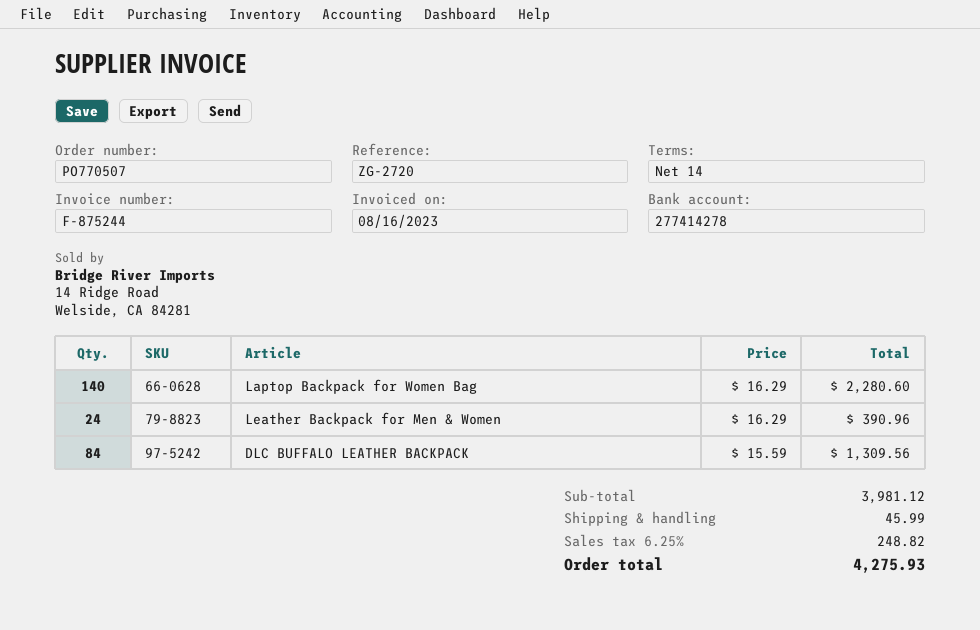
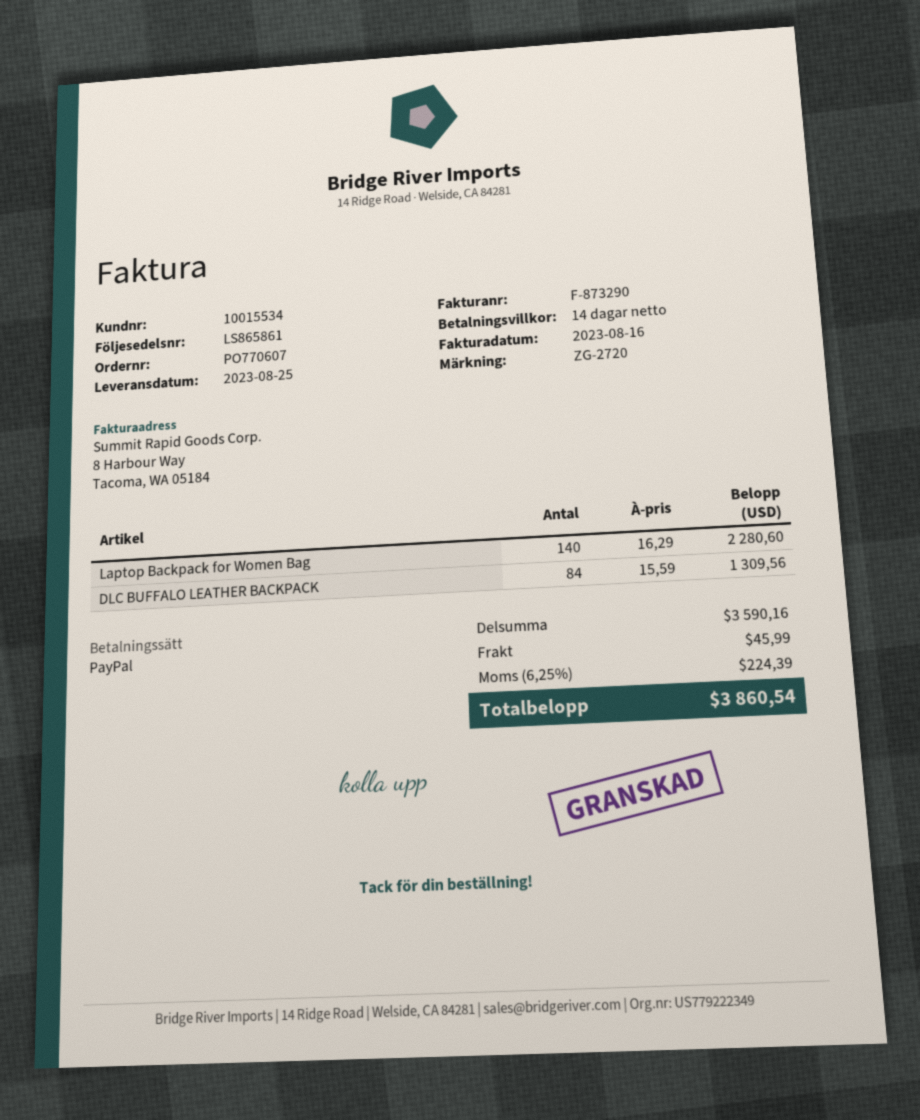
order number: PO770507 -> PO770607
invoice number: F-875244 -> F-873290
Leather Backpack for Men & Women: 24 x 16.29 = 390.96 -> none
subtotal: 3981.12 -> 3590.16
tax: 6.25% = 248.82 -> 6.25% = 224.39
total: 4275.93 -> 3860.54

